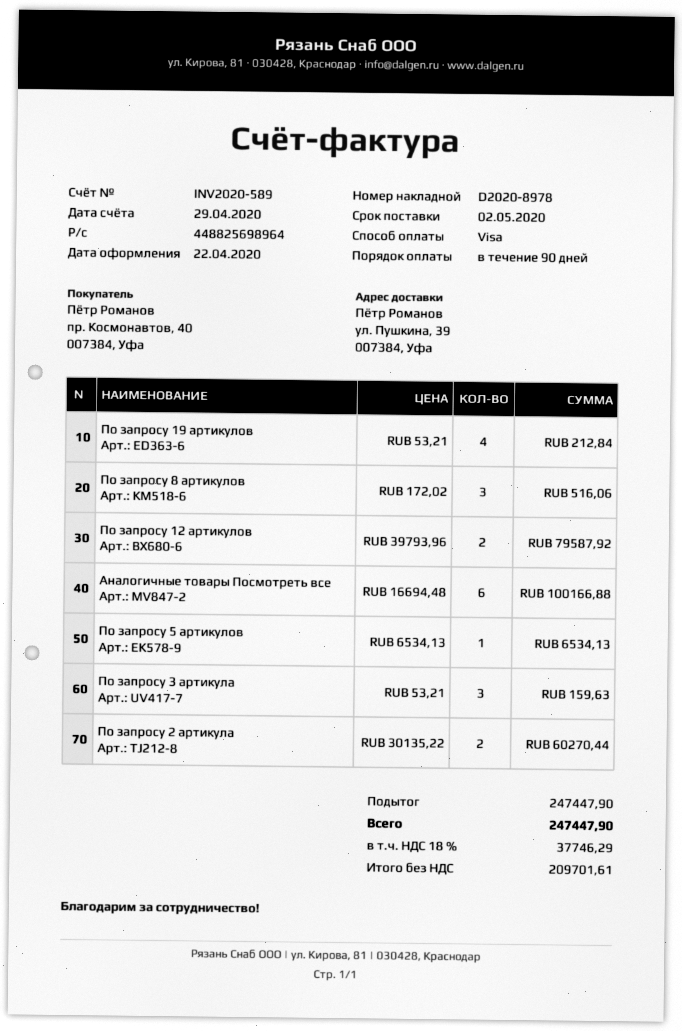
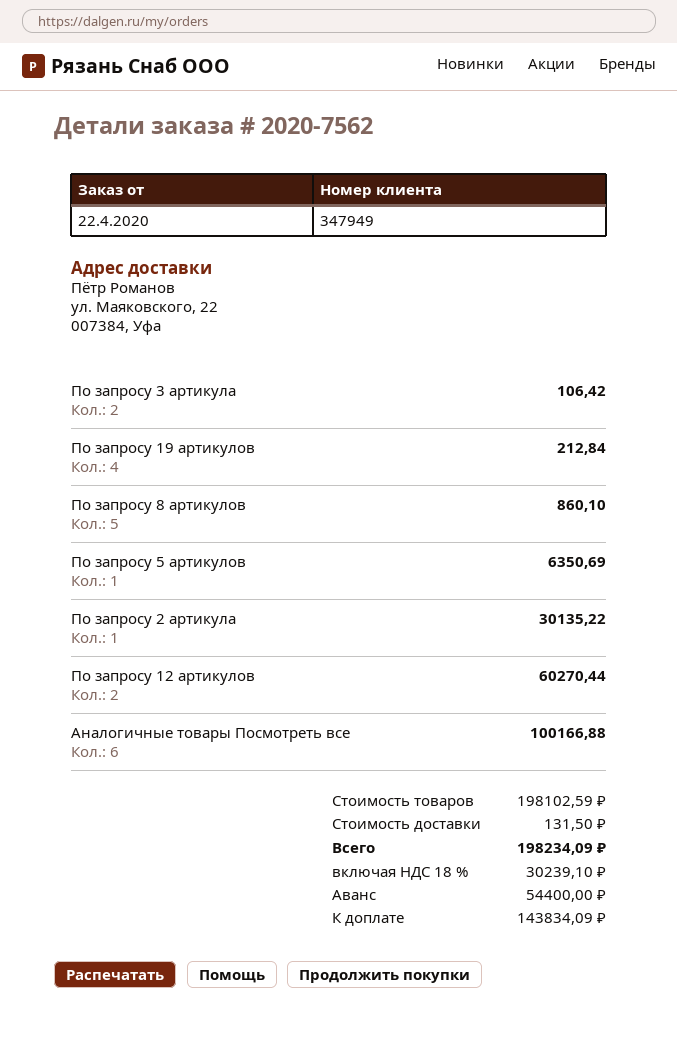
ship to: ул. Пушкина, 39, 007384, Уфа -> ул. Маяковского, 22, 007384, Уфа
По запросу 8 артикулов: 3 for 516.06 -> 5 for 860.10
По запросу 12 артикулов: 2 for 79587.92 -> 2 for 60270.44
По запросу 5 артикулов: 1 for 6534.13 -> 1 for 6350.69
По запросу 3 артикула: 3 for 159.63 -> 2 for 106.42
По запросу 2 артикула: 2 for 60270.44 -> 1 for 30135.22
subtotal: 247447.90 -> 198102.59
shipping: none -> 131.50
tax: 18% = 37746.29 -> 18% = 30239.10
total: 247447.90 -> 198234.09

